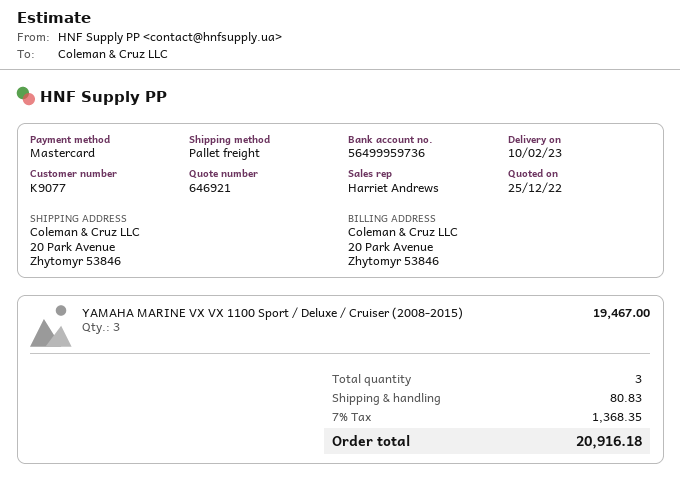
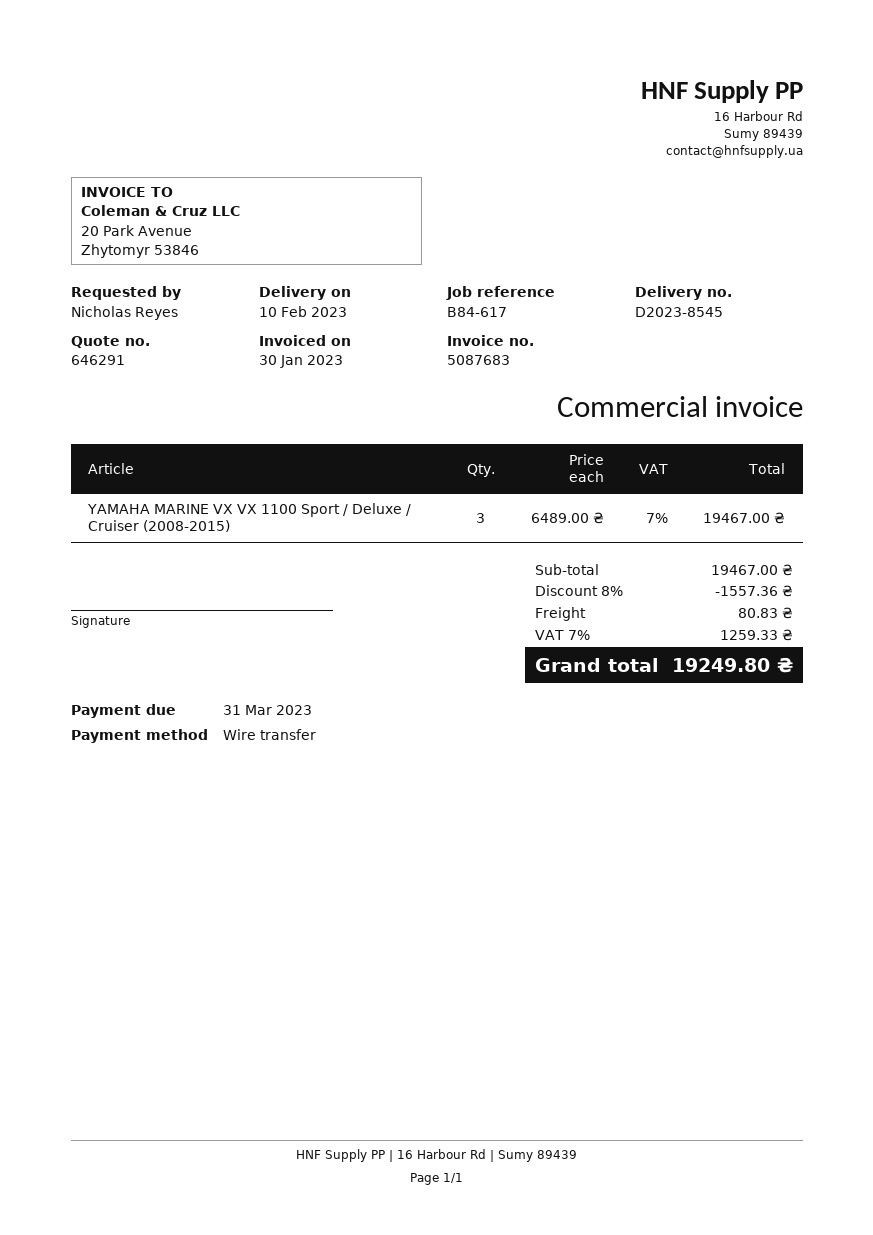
quote number: 646921 -> 646291
payment method: Mastercard -> bank transfer
discount: none -> 8% = 1557.36
tax: 7% = 1368.35 -> 7% = 1259.33
total: 20916.18 -> 19249.80

